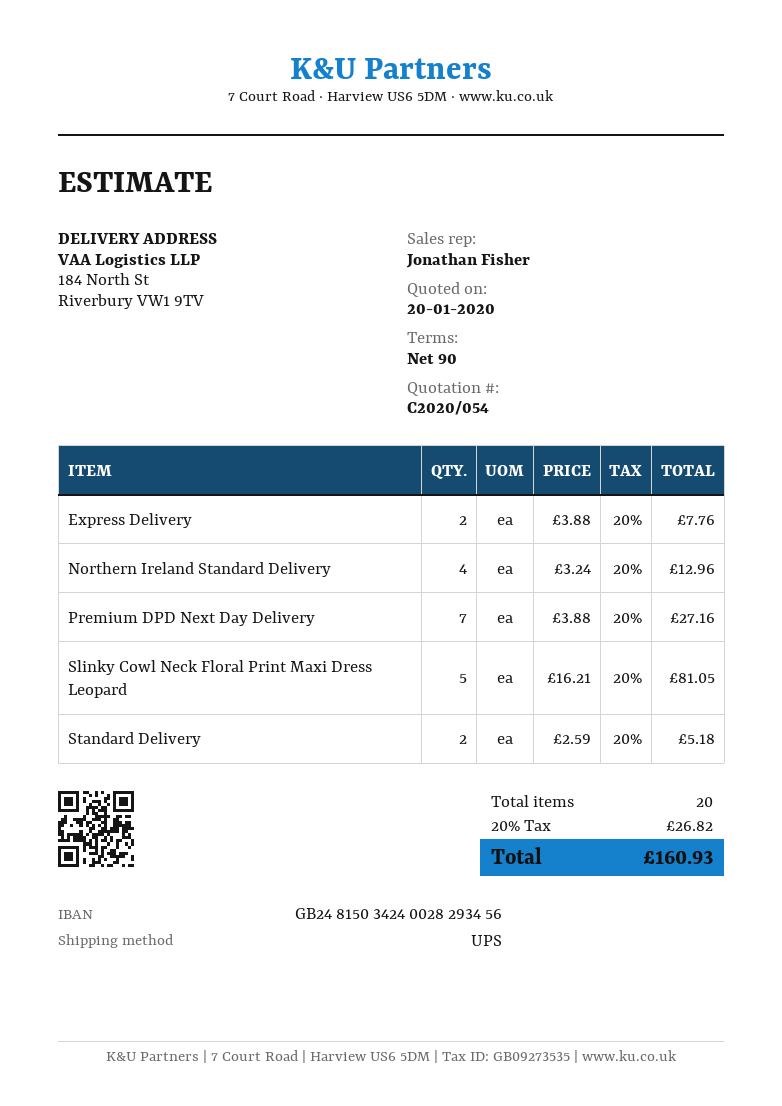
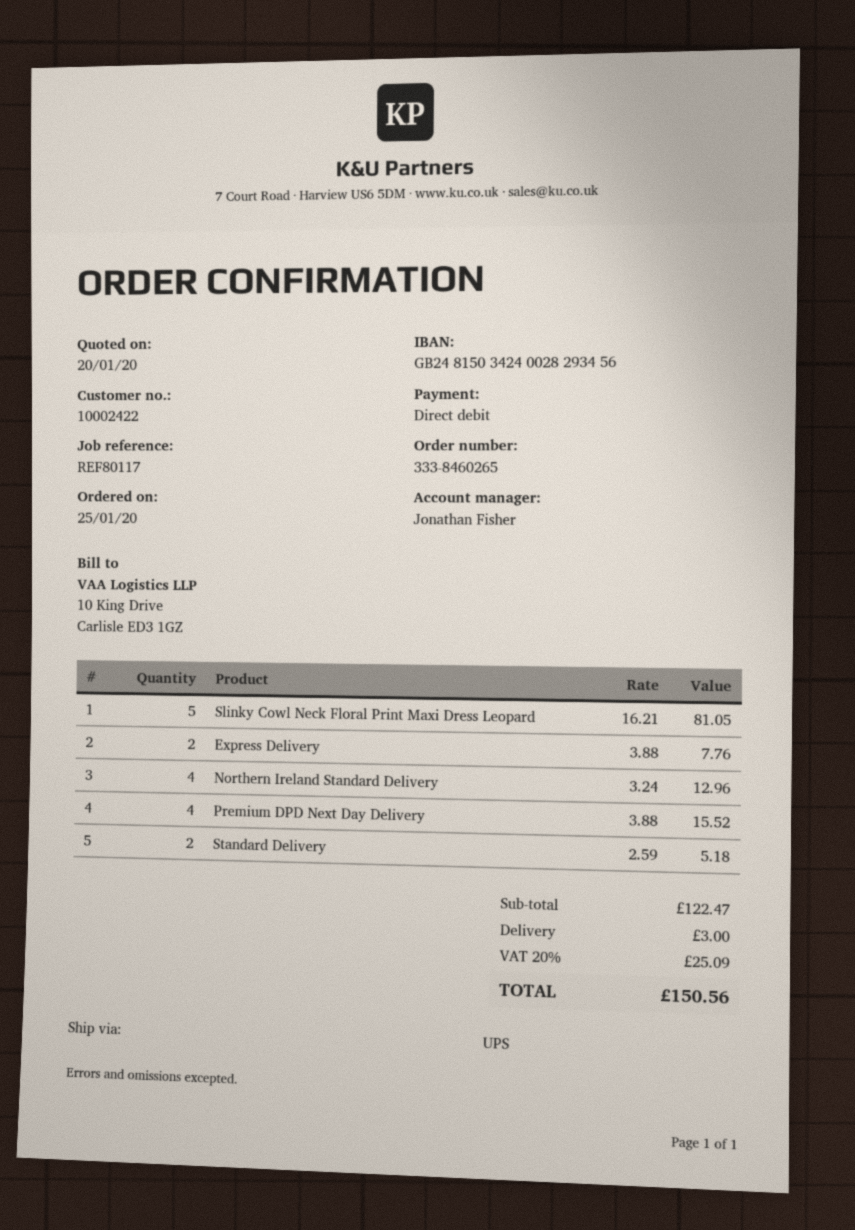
Premium DPD Next Day Delivery: 7 x 3.88 = 27.16 -> 4 x 3.88 = 15.52
shipping: none -> 3.00
tax: 20% = 26.82 -> 20% = 25.09
total: 160.93 -> 150.56

